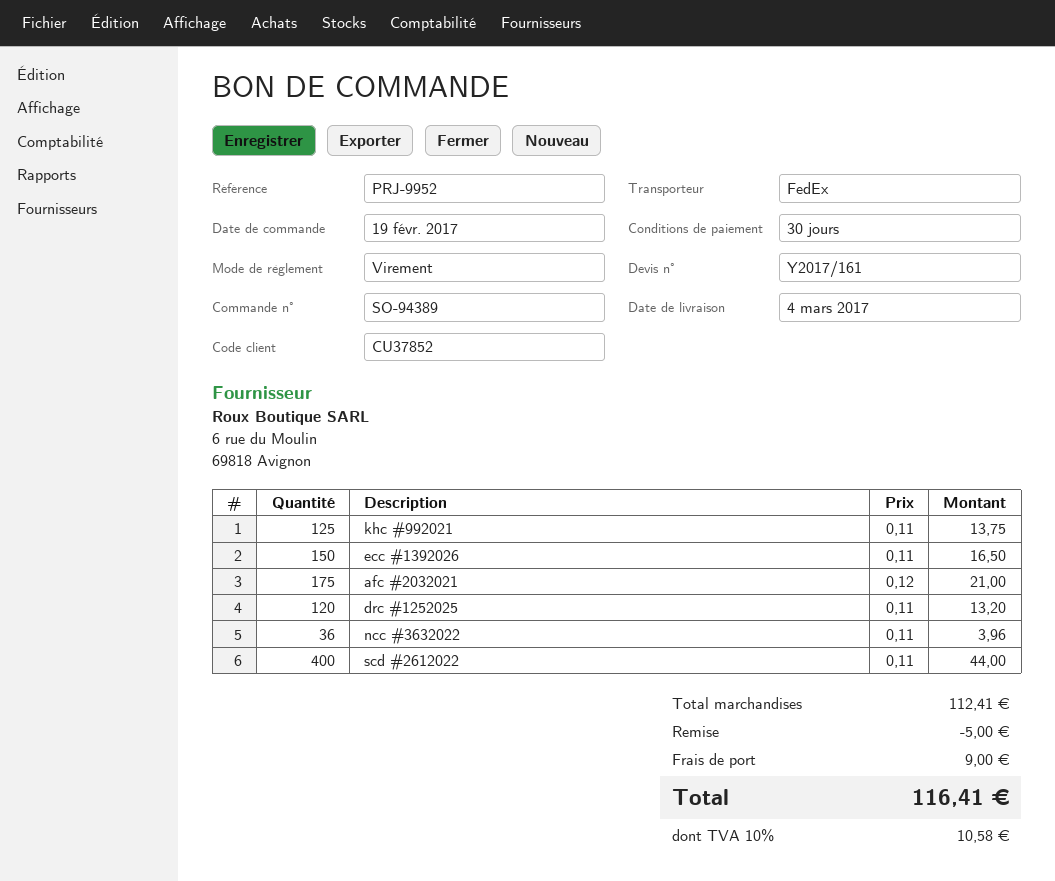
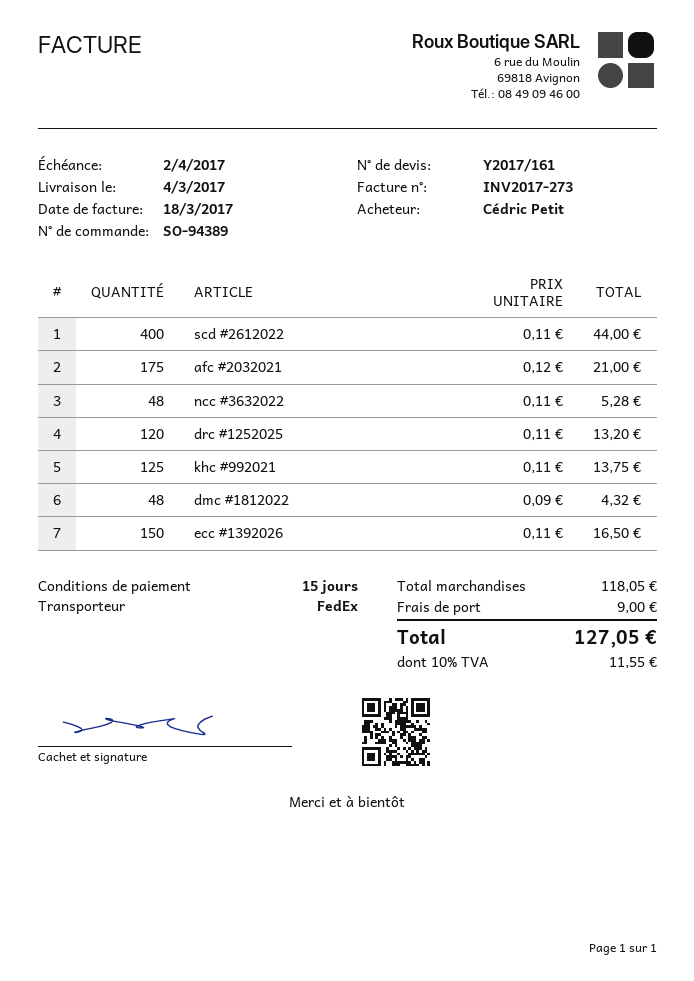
payment terms: 30 days -> 15 days
ncc #3632022: 36 x 0.11 = 3.96 -> 48 x 0.11 = 5.28
dmc #1812022: none -> 48 x 0.09 = 4.32
subtotal: 112.41 -> 118.05
discount: 5.00 -> none
tax: 10% = 10.58 -> 10% = 11.55
total: 116.41 -> 127.05

